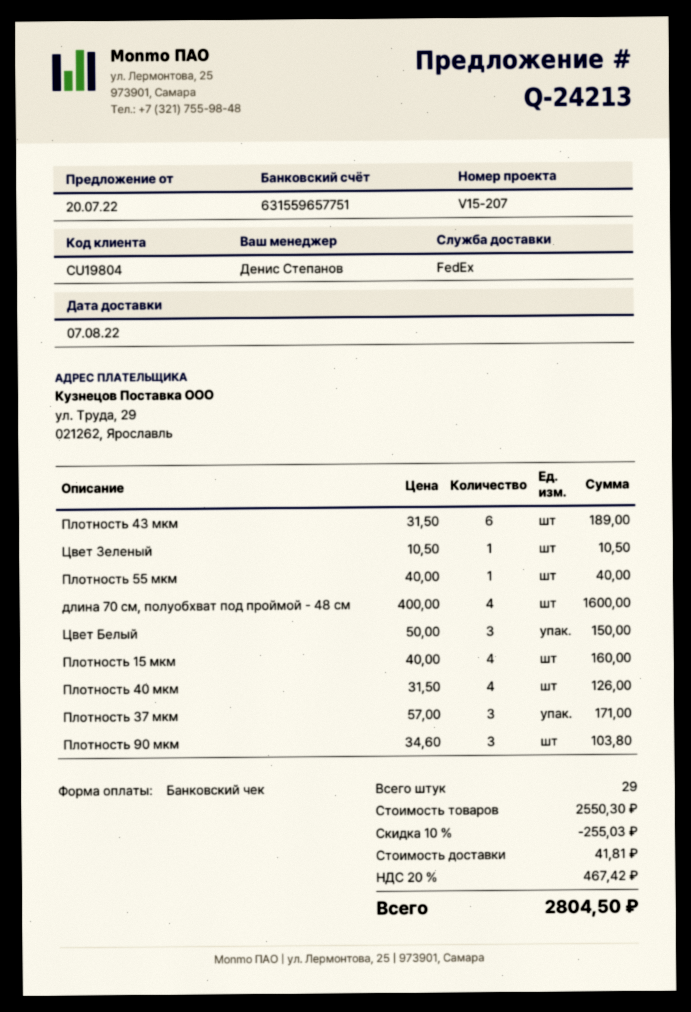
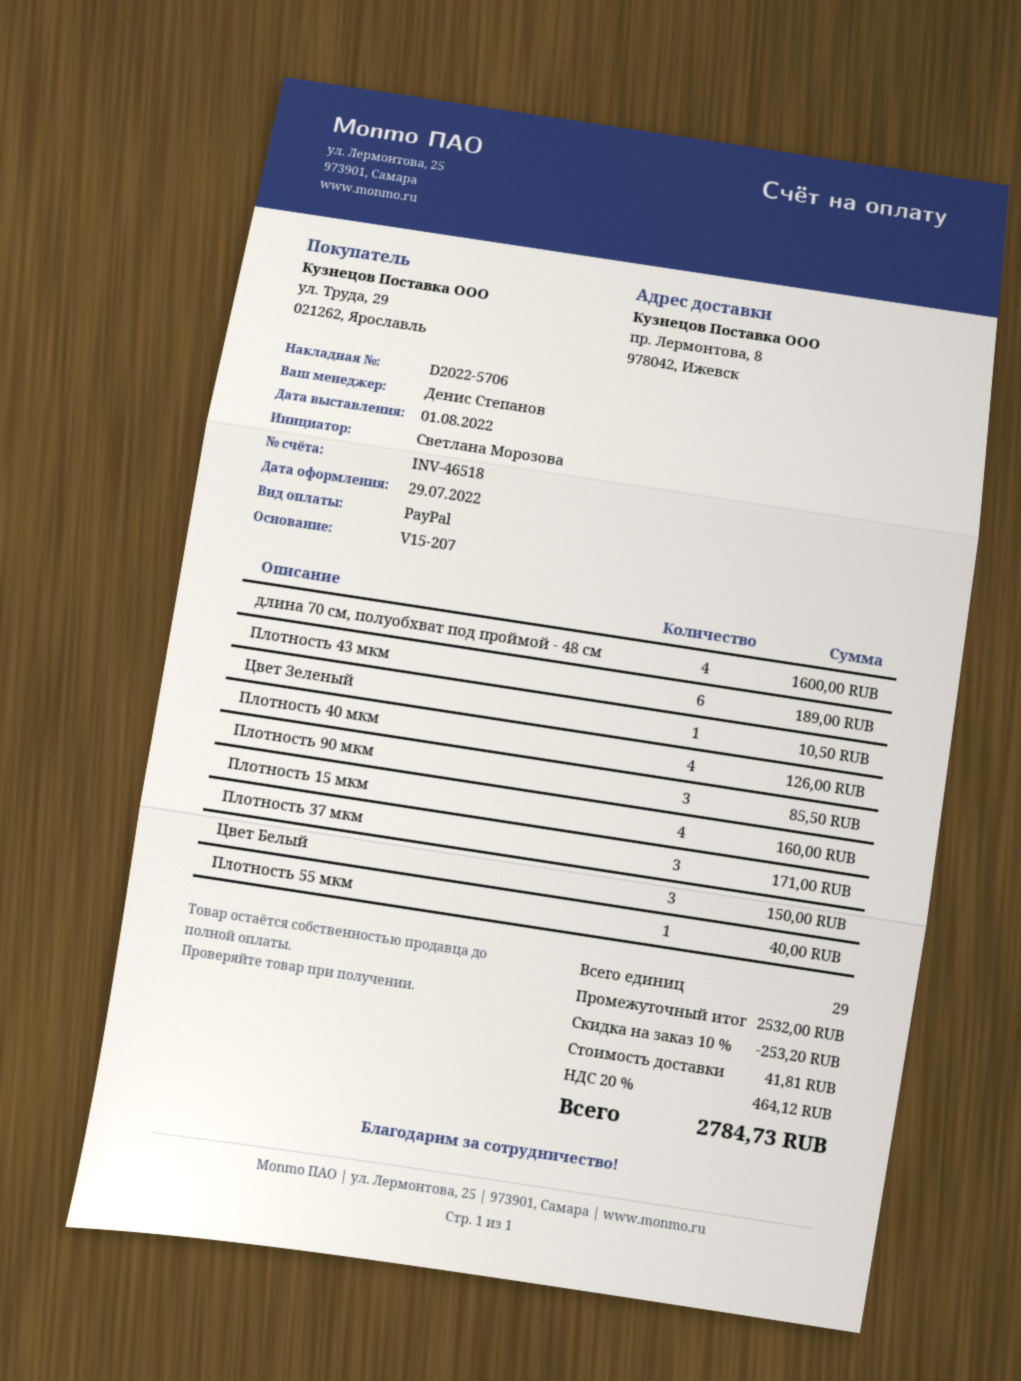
payment method: cheque -> PayPal
Плотность 90 мкм: 3 for 103.80 -> 3 for 85.50
subtotal: 2550.30 -> 2532.00
discount: 10% = 255.03 -> 10% = 253.20
tax: 20% = 467.42 -> 20% = 464.12
total: 2804.50 -> 2784.73

